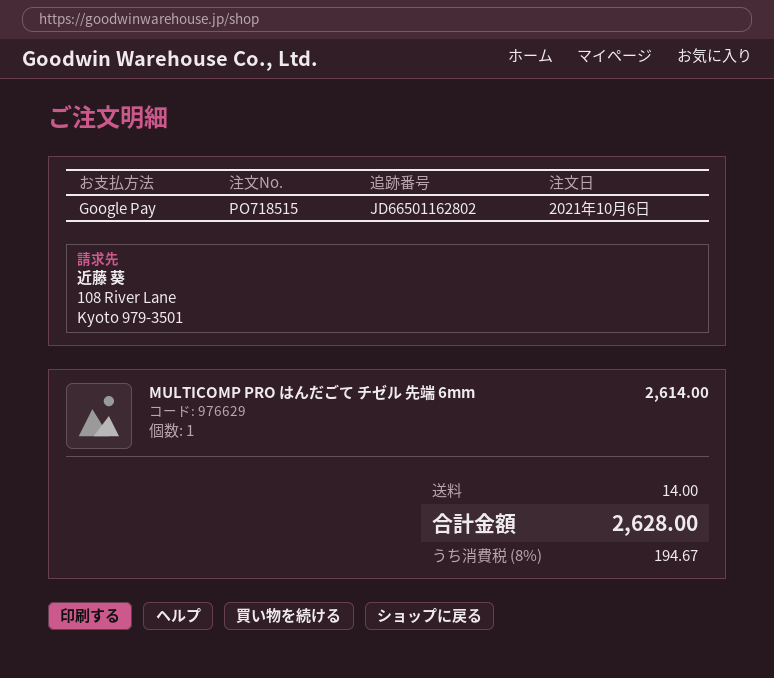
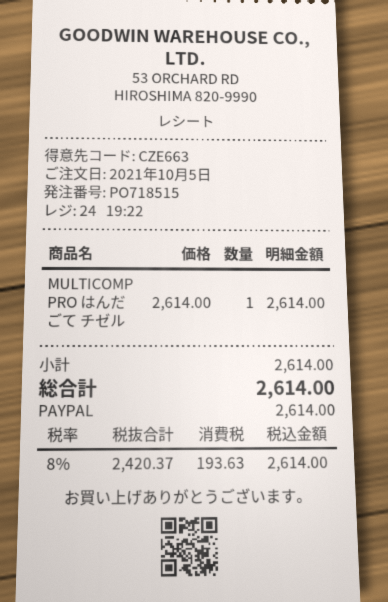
order date: 2021-10-06 -> 2021-10-05
payment method: Google Pay -> PayPal
shipping: 14.00 -> none
tax: 8% = 194.67 -> 8% = 193.63
total: 2628.00 -> 2614.00

